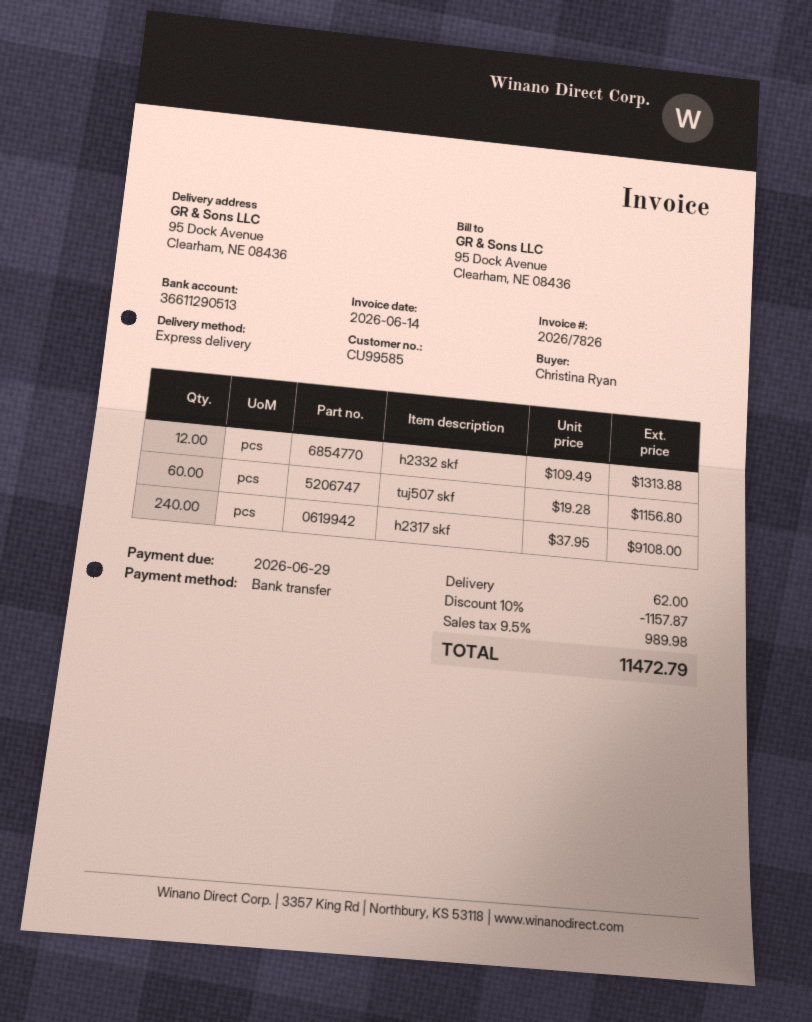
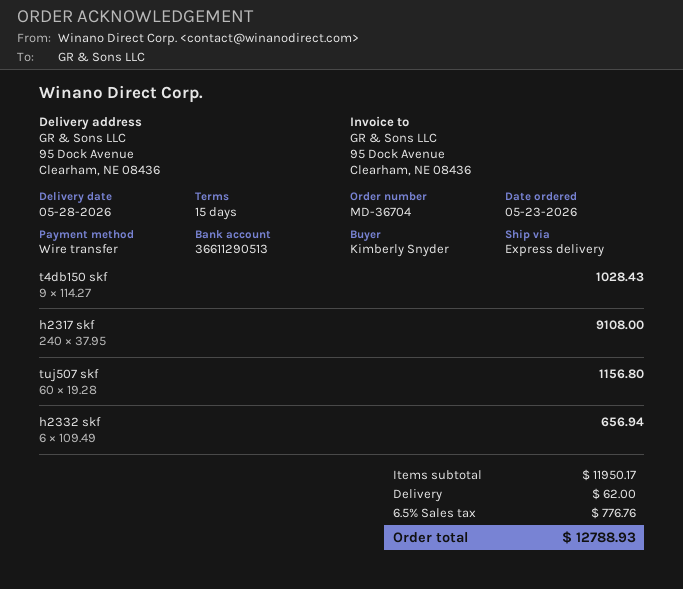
ordered by: Christina Ryan -> Kimberly Snyder
h2332 skf: 12 x 109.49 = 1313.88 -> 6 x 109.49 = 656.94
t4db150 skf: none -> 9 x 114.27 = 1028.43
discount: 10% = 1157.87 -> none
tax: 9.5% = 989.98 -> 6.5% = 776.76
total: 11472.79 -> 12788.93

